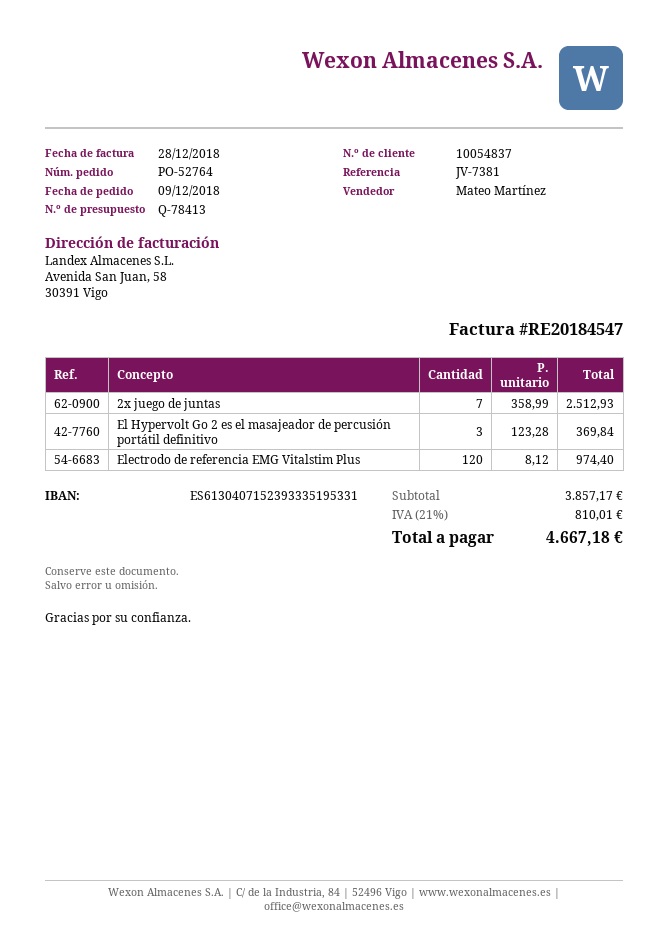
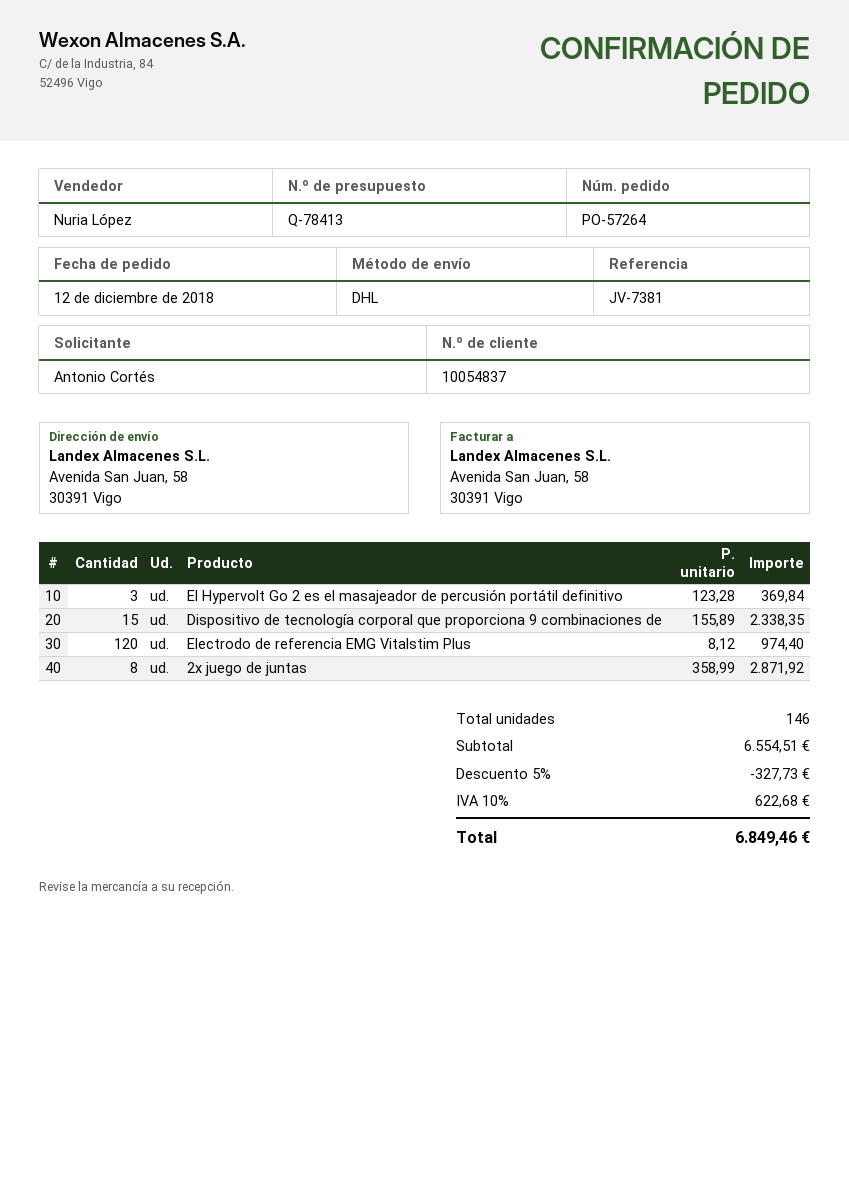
order number: PO-52764 -> PO-57264
order date: 2018-12-09 -> 2018-12-12
sales rep: Mateo Martínez -> Nuria López
2x juego de juntas: 7 x 358.99 = 2512.93 -> 8 x 358.99 = 2871.92
Dispositivo de tecnología corporal que proporciona 9 combinaciones de: none -> 15 x 155.89 = 2338.35
subtotal: 3857.17 -> 6554.51
discount: none -> 5% = 327.73
tax: 21% = 810.01 -> 10% = 622.68
total: 4667.18 -> 6849.46

